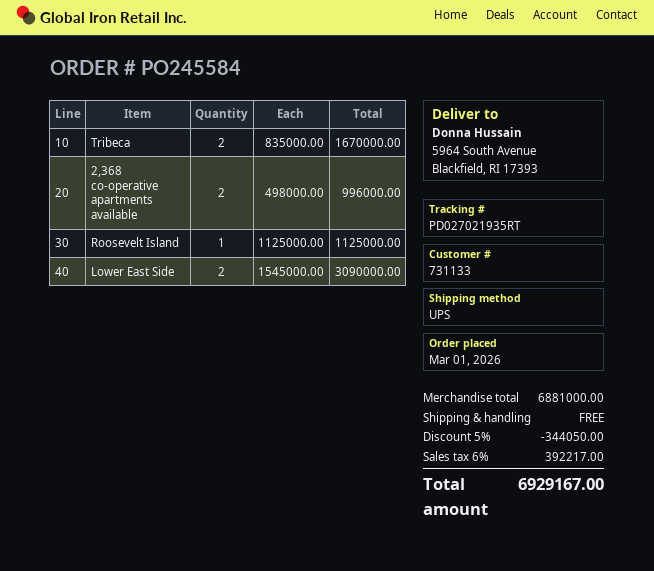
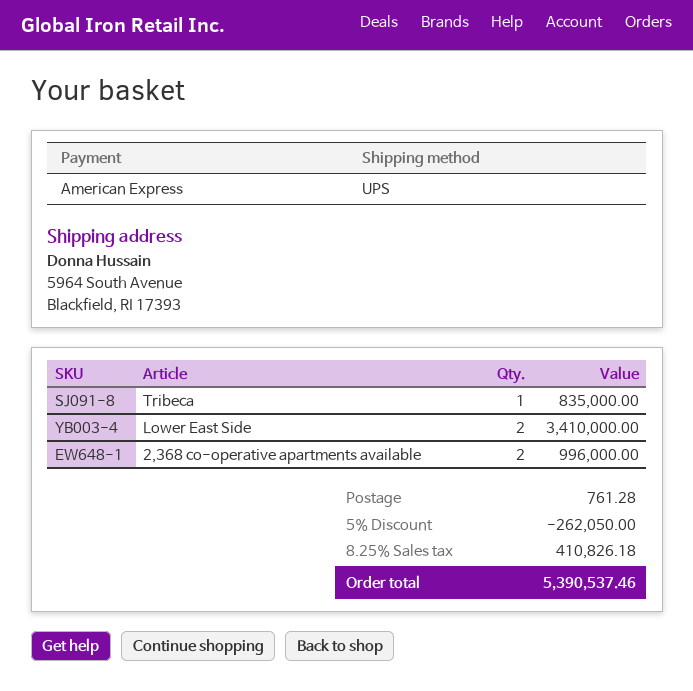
Tribeca: 2 for 1670000.00 -> 1 for 835000.00
Roosevelt Island: 1 for 1125000.00 -> none
Lower East Side: 2 for 3090000.00 -> 2 for 3410000.00
discount: 5% = 344050.00 -> 5% = 262050.00
shipping: 0.00 -> 761.28
tax: 6% = 392217.00 -> 8.25% = 410826.18
total: 6929167.00 -> 5390537.46

